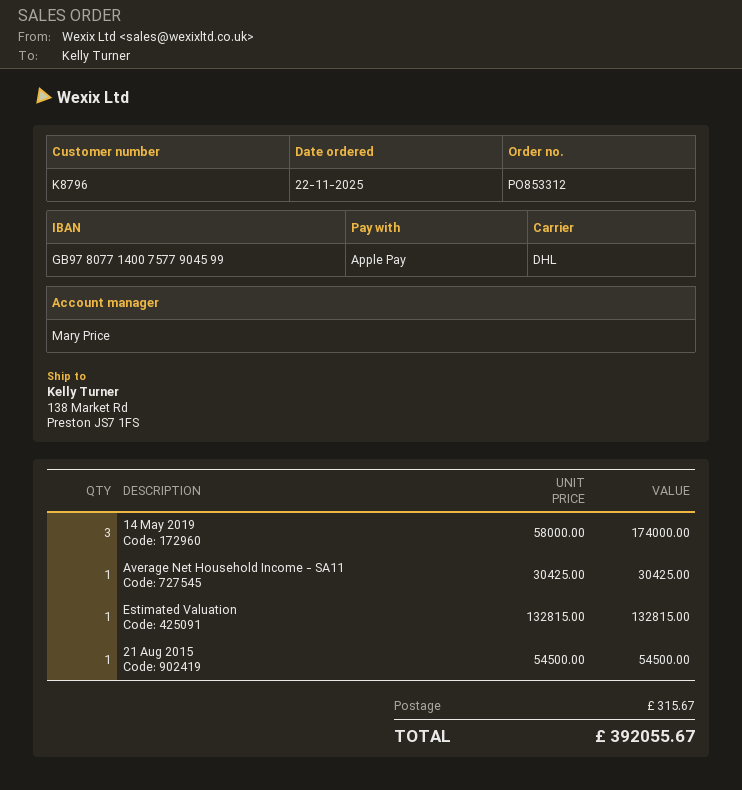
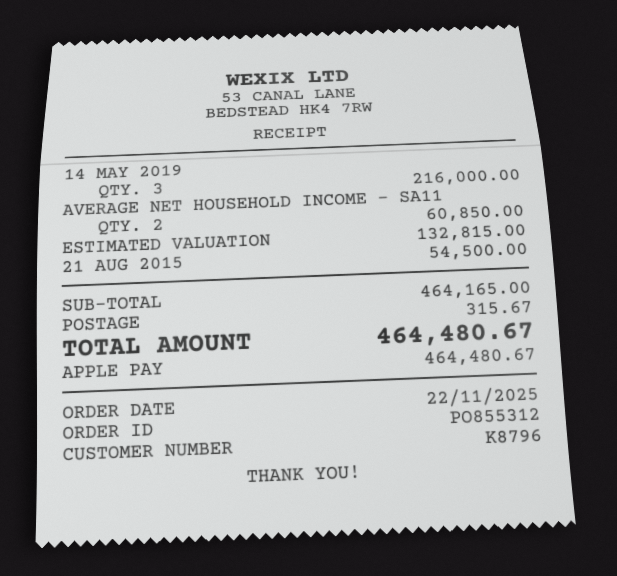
order number: PO853312 -> PO855312
14 May 2019: 3 for 174000.00 -> 3 for 216000.00
Average Net Household Income - SA11: 1 for 30425.00 -> 2 for 60850.00
total: 392055.67 -> 464480.67

